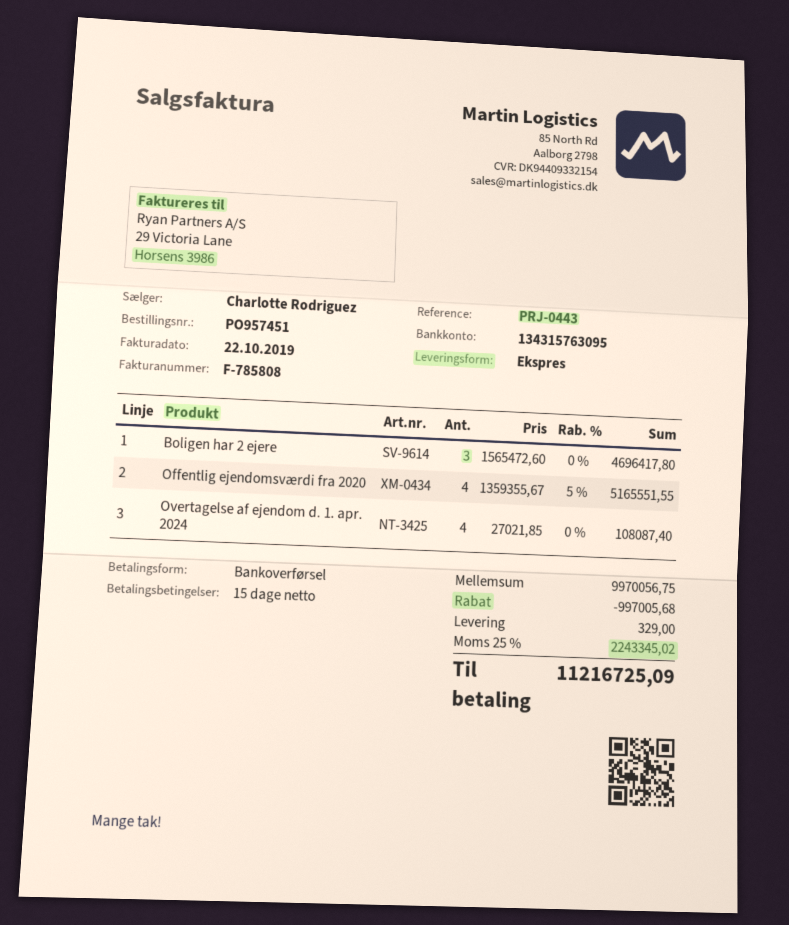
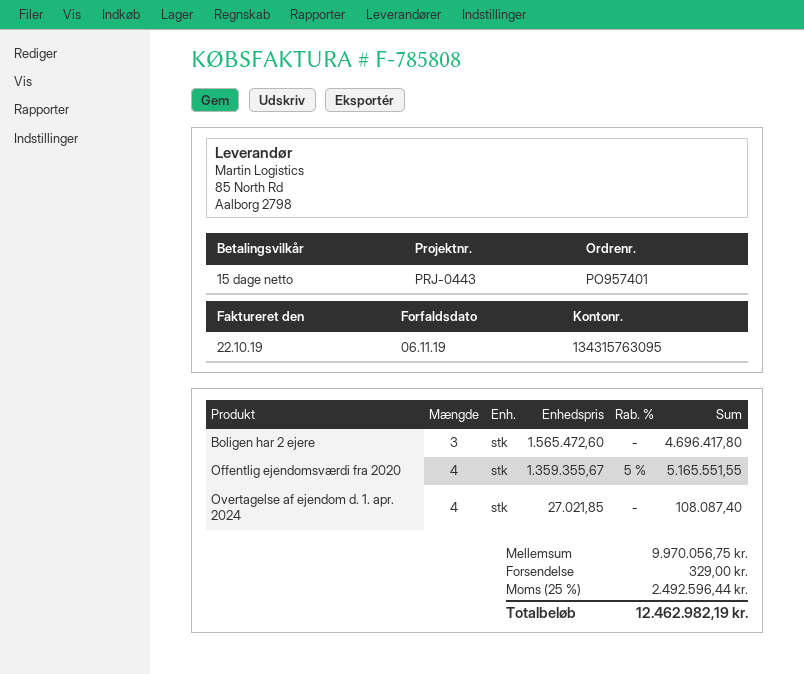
order number: PO957451 -> PO957401
discount: 997005.68 -> none
tax: 25% = 2243345.02 -> 25% = 2492596.44
total: 11216725.09 -> 12462982.19

